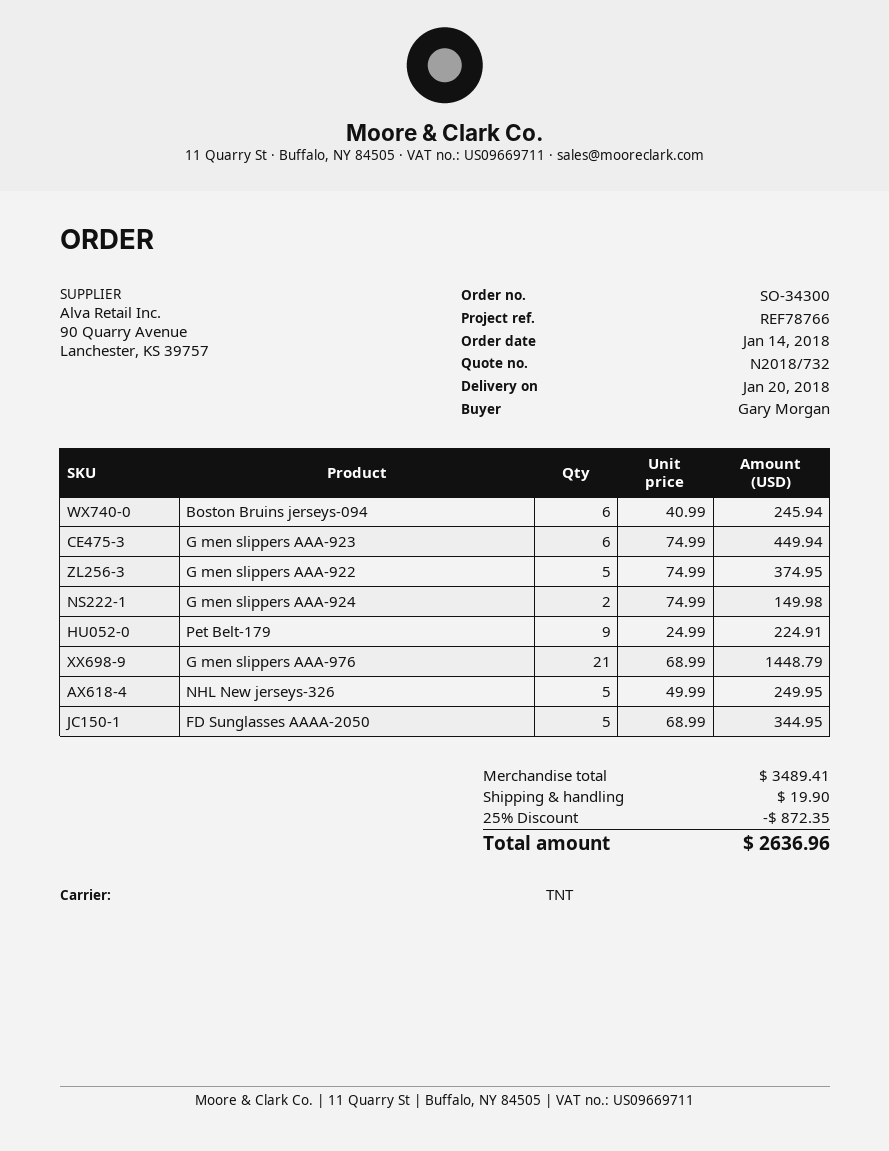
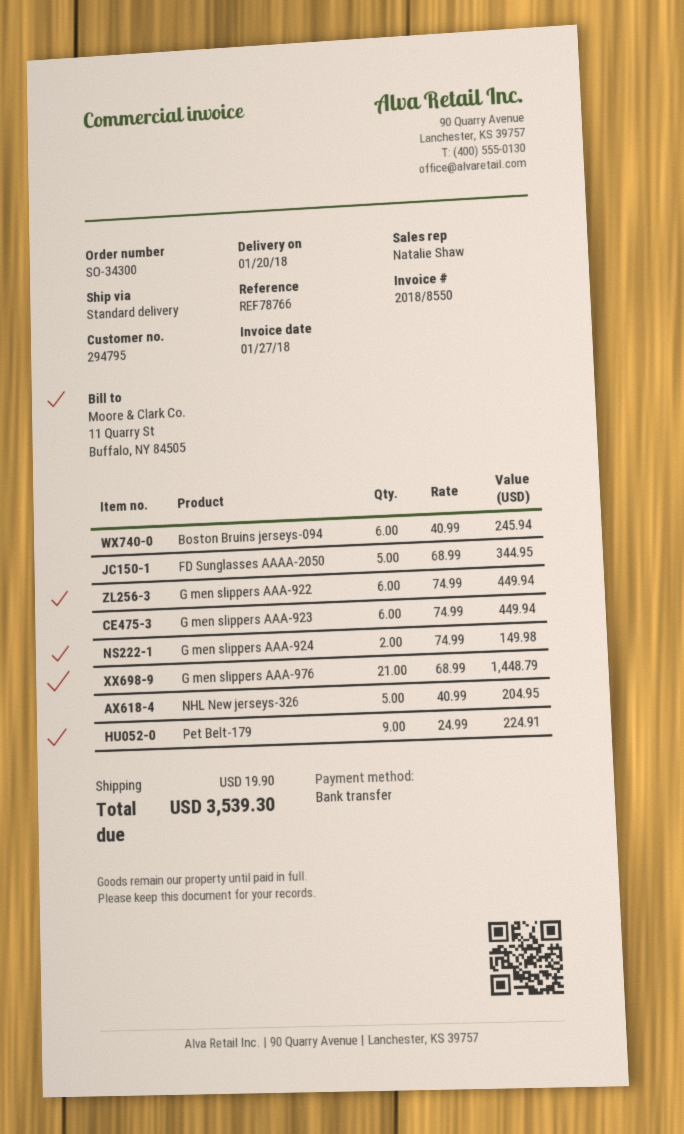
shipping method: TNT -> standard
G men slippers AAA-922: 5 x 74.99 = 374.95 -> 6 x 74.99 = 449.94
NHL New jerseys-326: 5 x 49.99 = 249.95 -> 5 x 40.99 = 204.95
discount: 25% = 872.35 -> none
total: 2636.96 -> 3539.30

